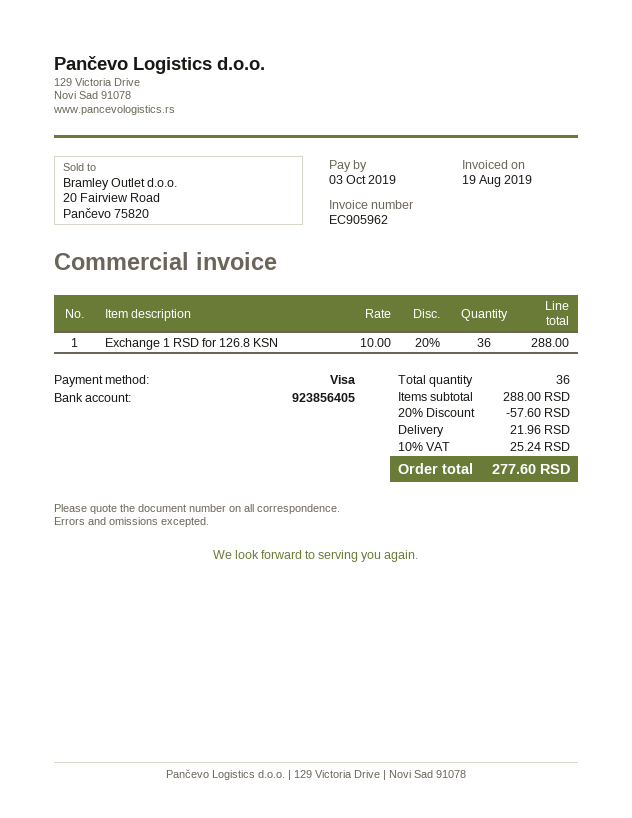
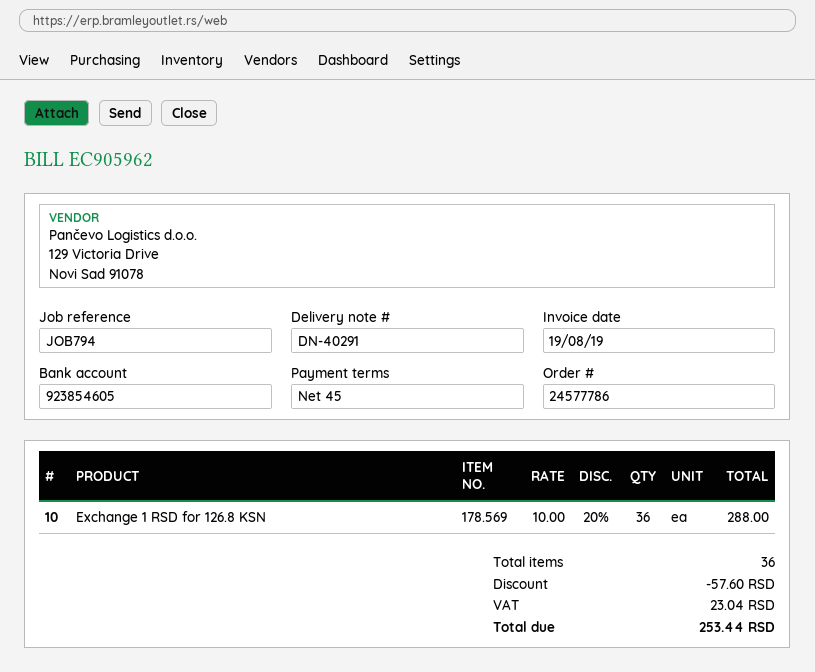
bank account: 923856405 -> 923854605
shipping: 21.96 -> none
tax: 25.24 -> 23.04
total: 277.60 -> 253.44

